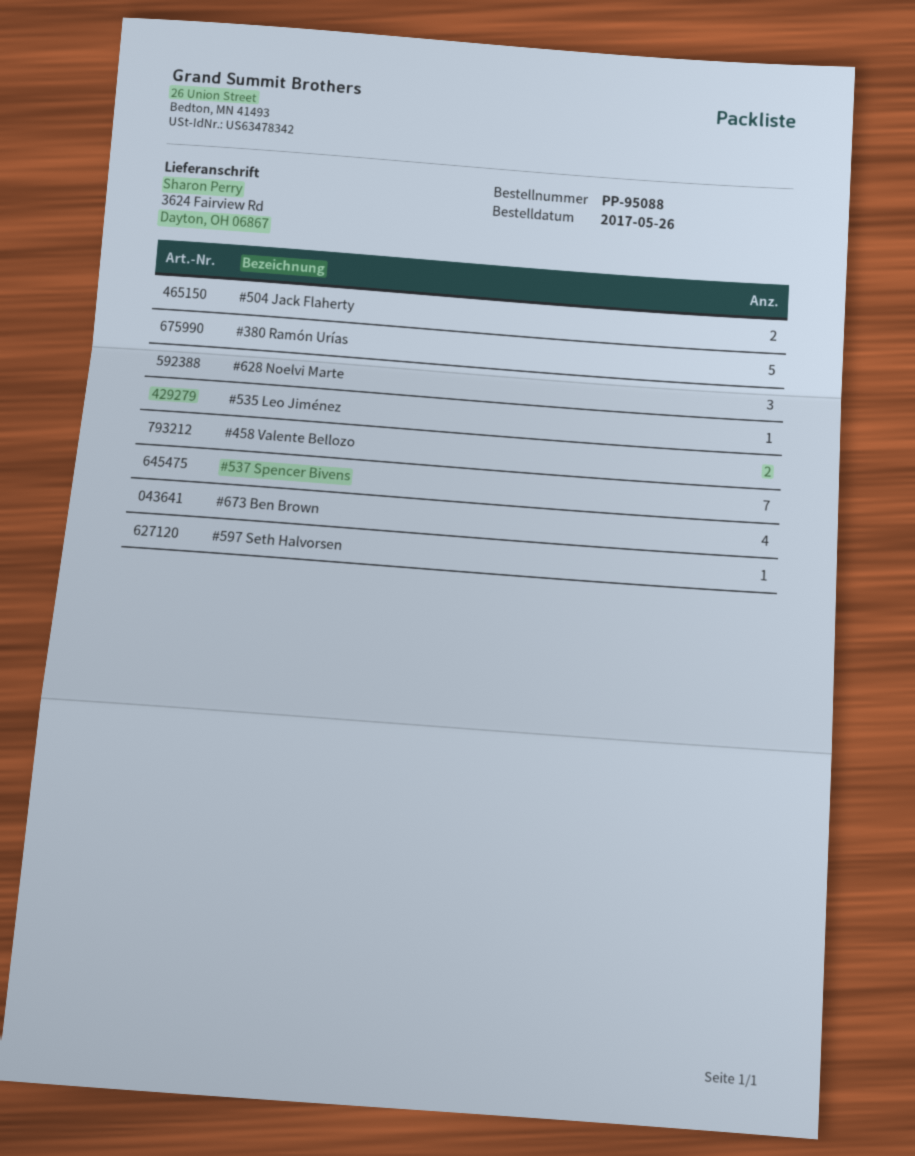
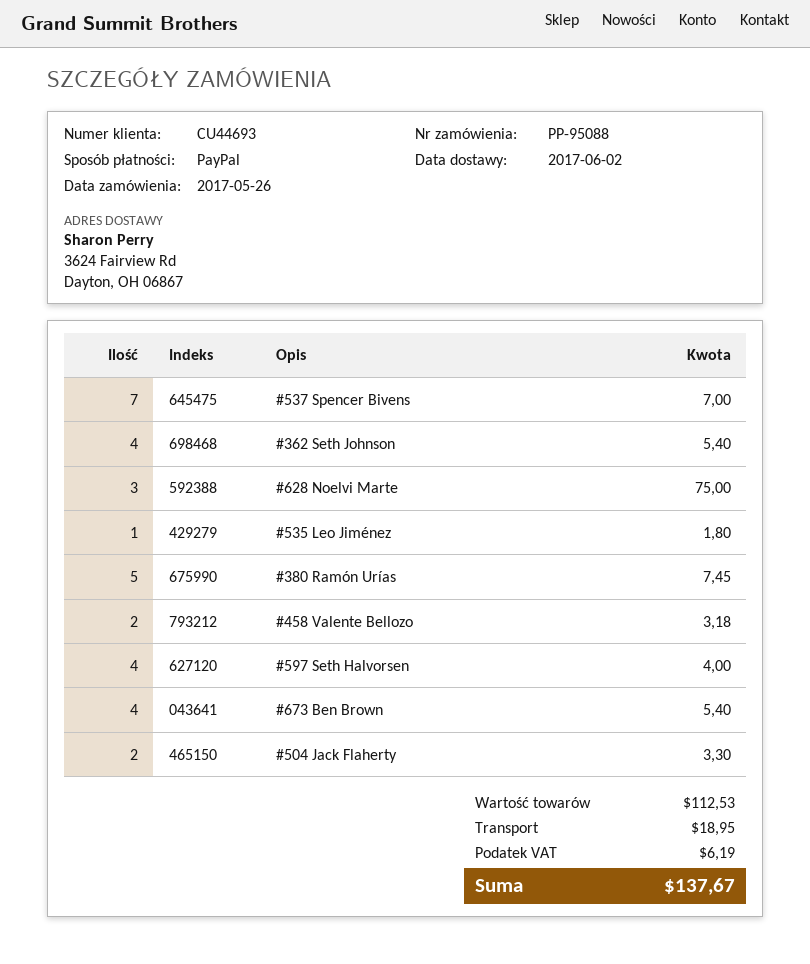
#597 Seth Halvorsen: 1 -> 4
#362 Seth Johnson: none -> 4

